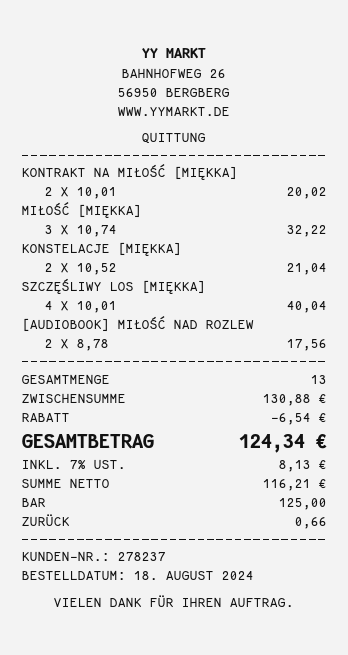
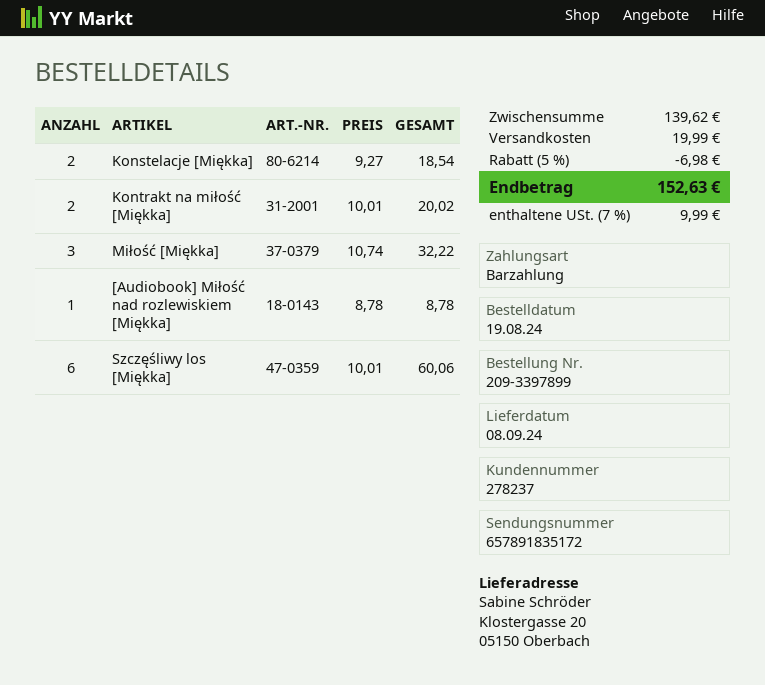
order date: 2024-08-18 -> 2024-08-19
KONSTELACJE [MIĘKKA]: 2 x 10.52 = 21.04 -> 2 x 9.27 = 18.54
SZCZĘŚLIWY LOS [MIĘKKA]: 4 x 10.01 = 40.04 -> 6 x 10.01 = 60.06
[AUDIOBOOK] MIŁOŚĆ NAD ROZLEW: 2 x 8.78 = 17.56 -> 1 x 8.78 = 8.78
subtotal: 130.88 -> 139.62
discount: 6.54 -> 6.98
shipping: none -> 19.99
tax: 7% = 8.13 -> 7% = 9.99
total: 124.34 -> 152.63

